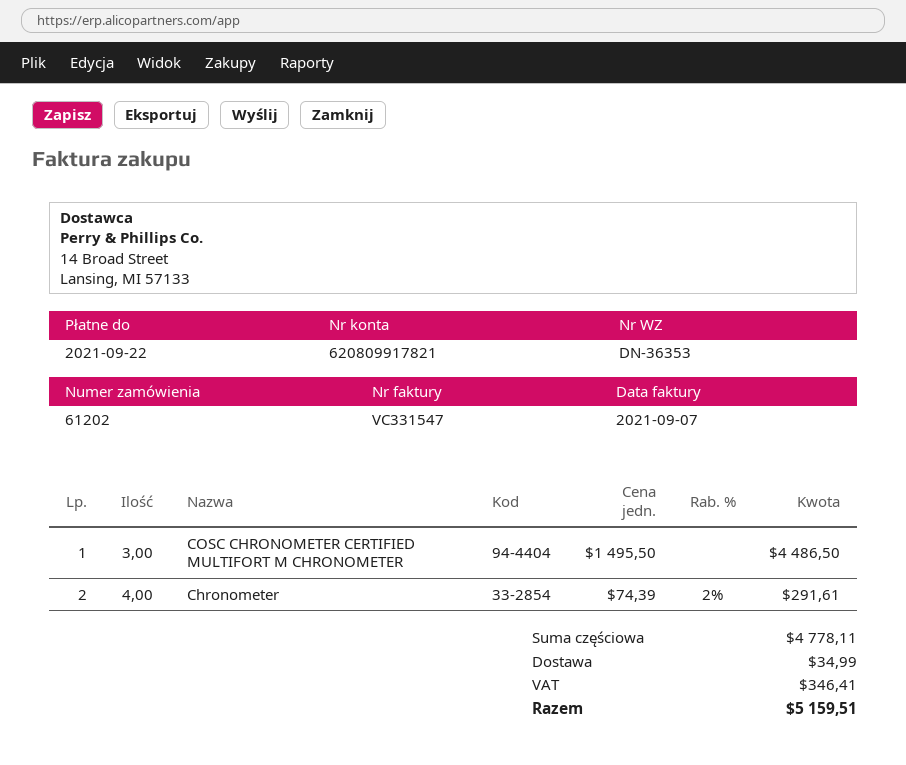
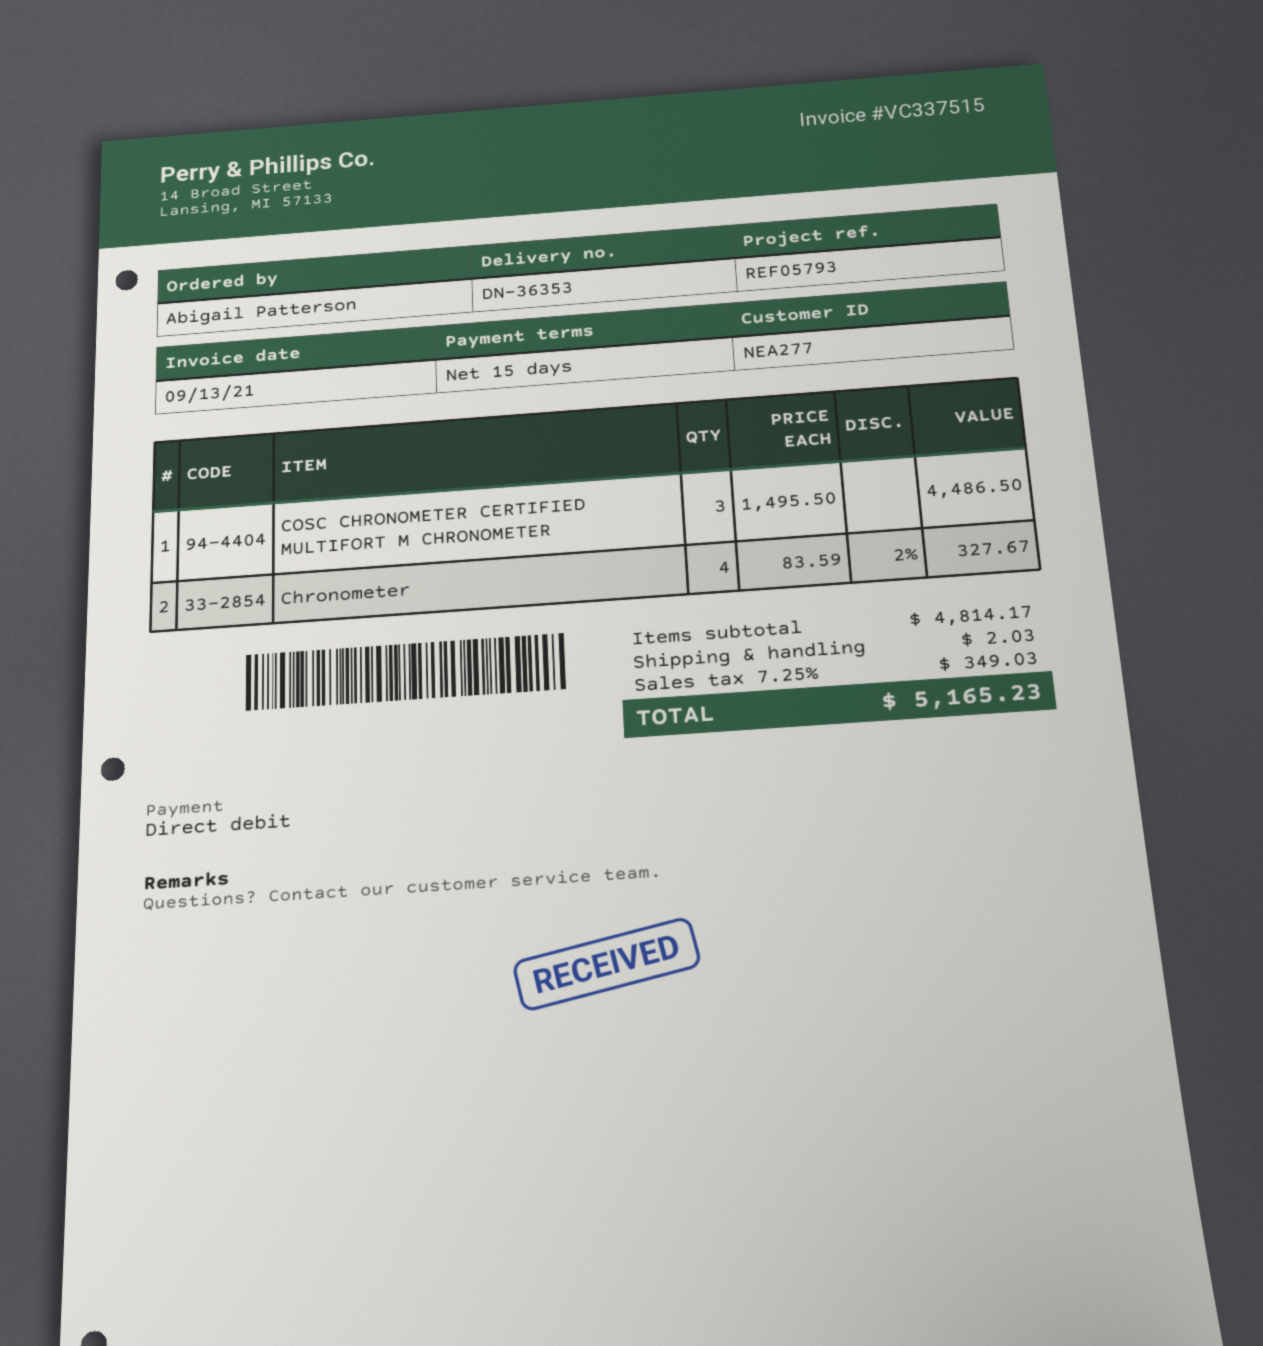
invoice number: VC331547 -> VC337515
invoice date: 2021-09-07 -> 2021-09-13
Chronometer: 4 x 74.39 - 2% = 291.61 -> 4 x 83.59 - 2% = 327.67
subtotal: 4778.11 -> 4814.17
shipping: 34.99 -> 2.03
tax: 346.41 -> 349.03
total: 5159.51 -> 5165.23

